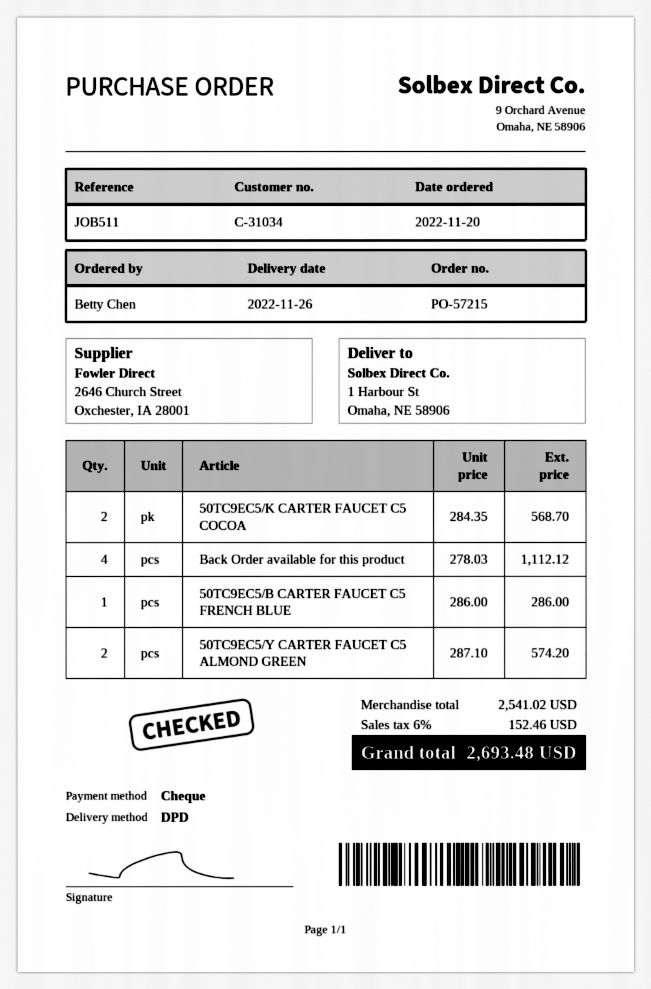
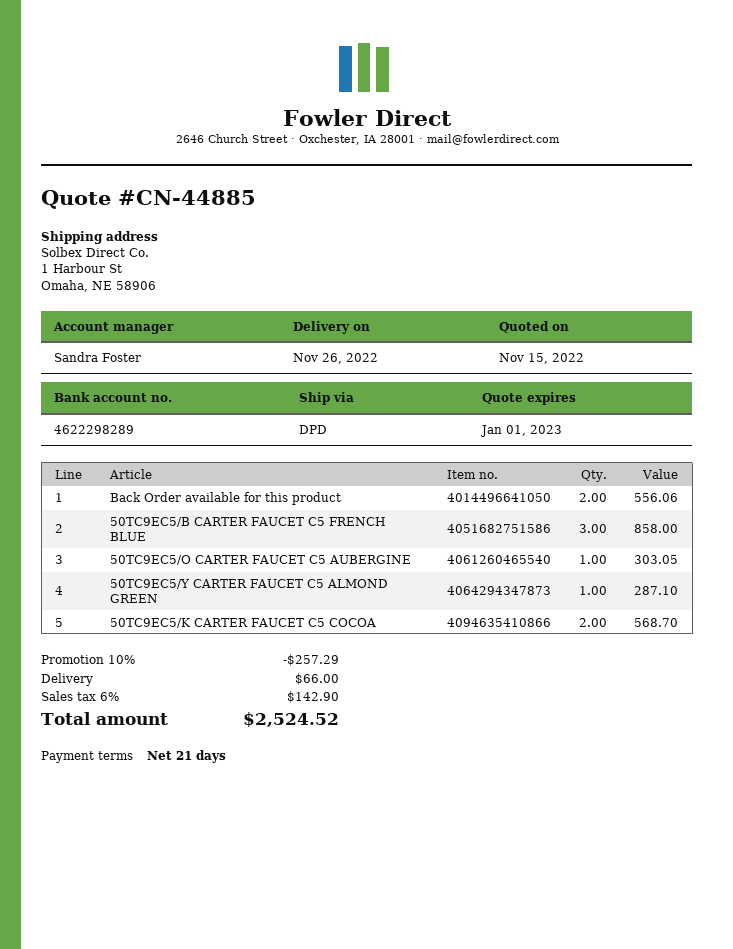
Back Order available for this product: 4 for 1112.12 -> 2 for 556.06
50TC9EC5/B CARTER FAUCET C5 FRENCH BLUE: 1 for 286.00 -> 3 for 858.00
50TC9EC5/Y CARTER FAUCET C5 ALMOND GREEN: 2 for 574.20 -> 1 for 287.10
50TC9EC5/O CARTER FAUCET C5 AUBERGINE: none -> 1 for 303.05
discount: none -> 10% = 257.29
shipping: none -> 66.00
tax: 6% = 152.46 -> 6% = 142.90
total: 2693.48 -> 2524.52

